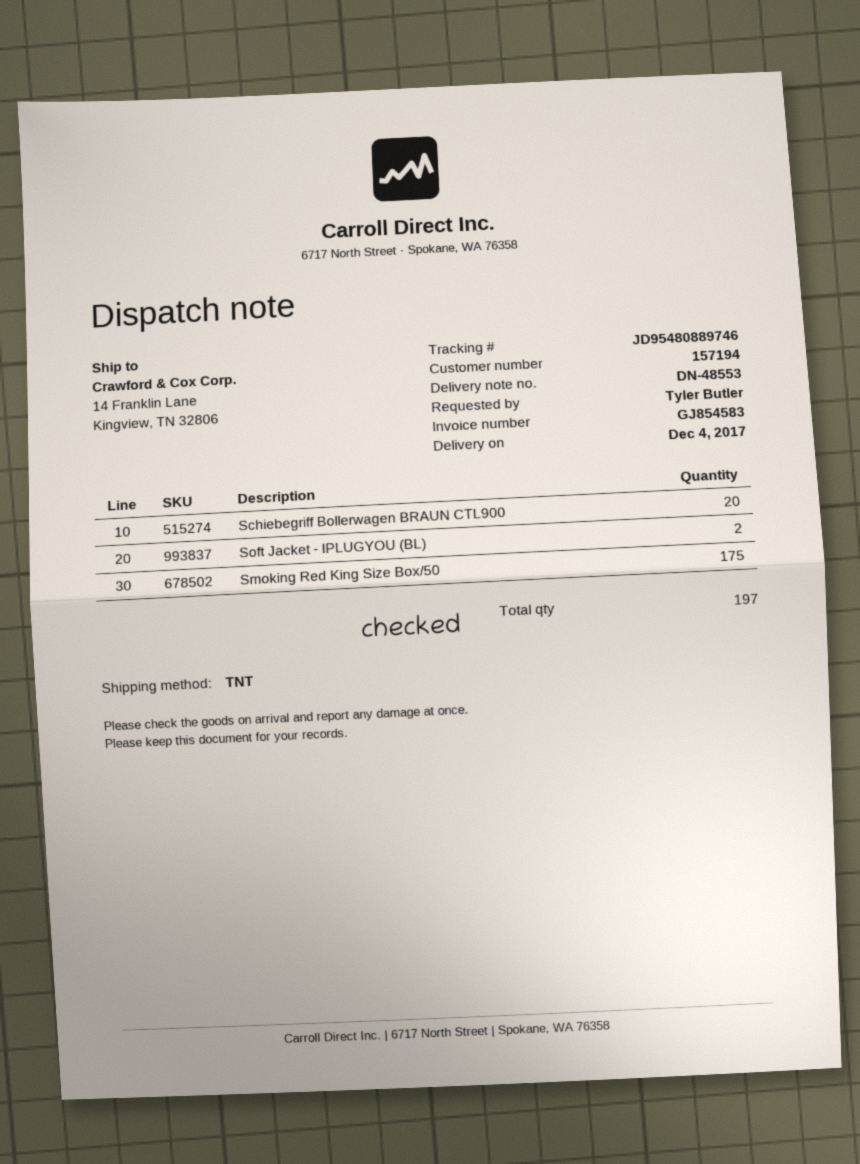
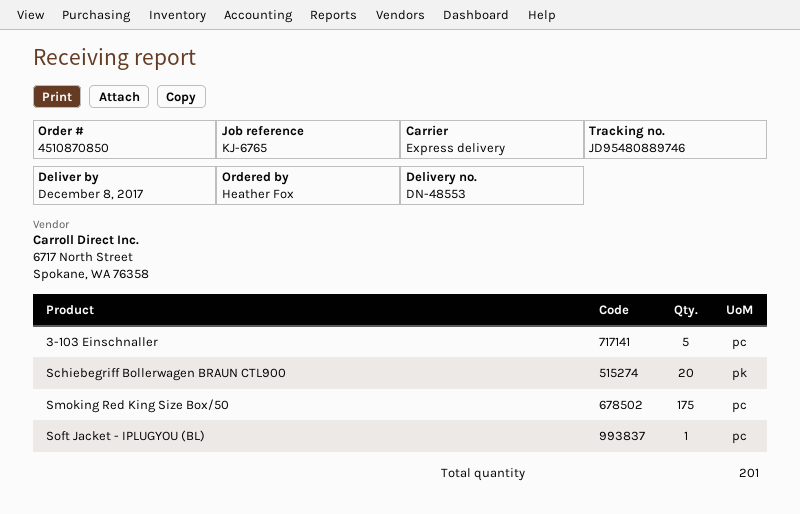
delivery date: 2017-12-04 -> 2017-12-08
ordered by: Tyler Butler -> Heather Fox
shipping method: TNT -> express
Soft Jacket - IPLUGYOU (BL): 2 -> 1
3-103 Einschnaller: none -> 5
total quantity: 197 -> 201

